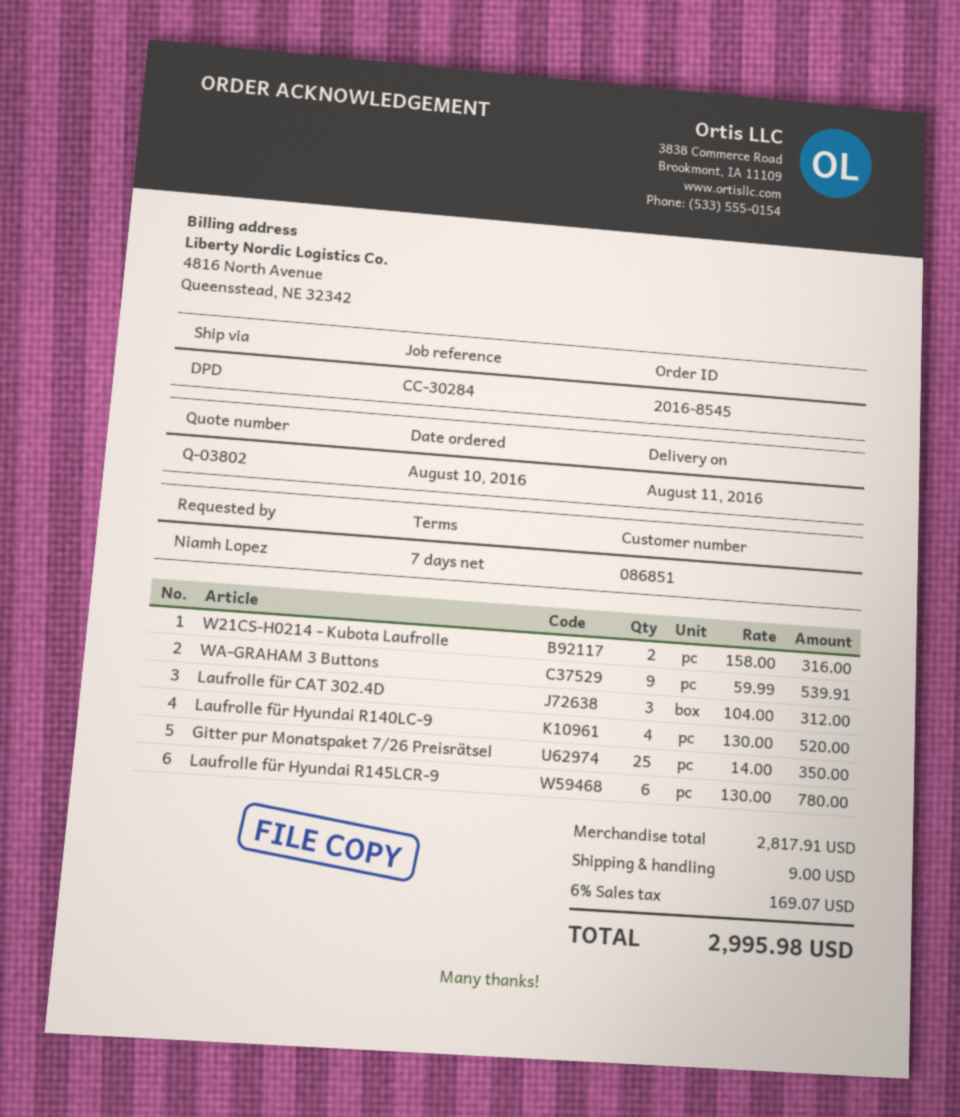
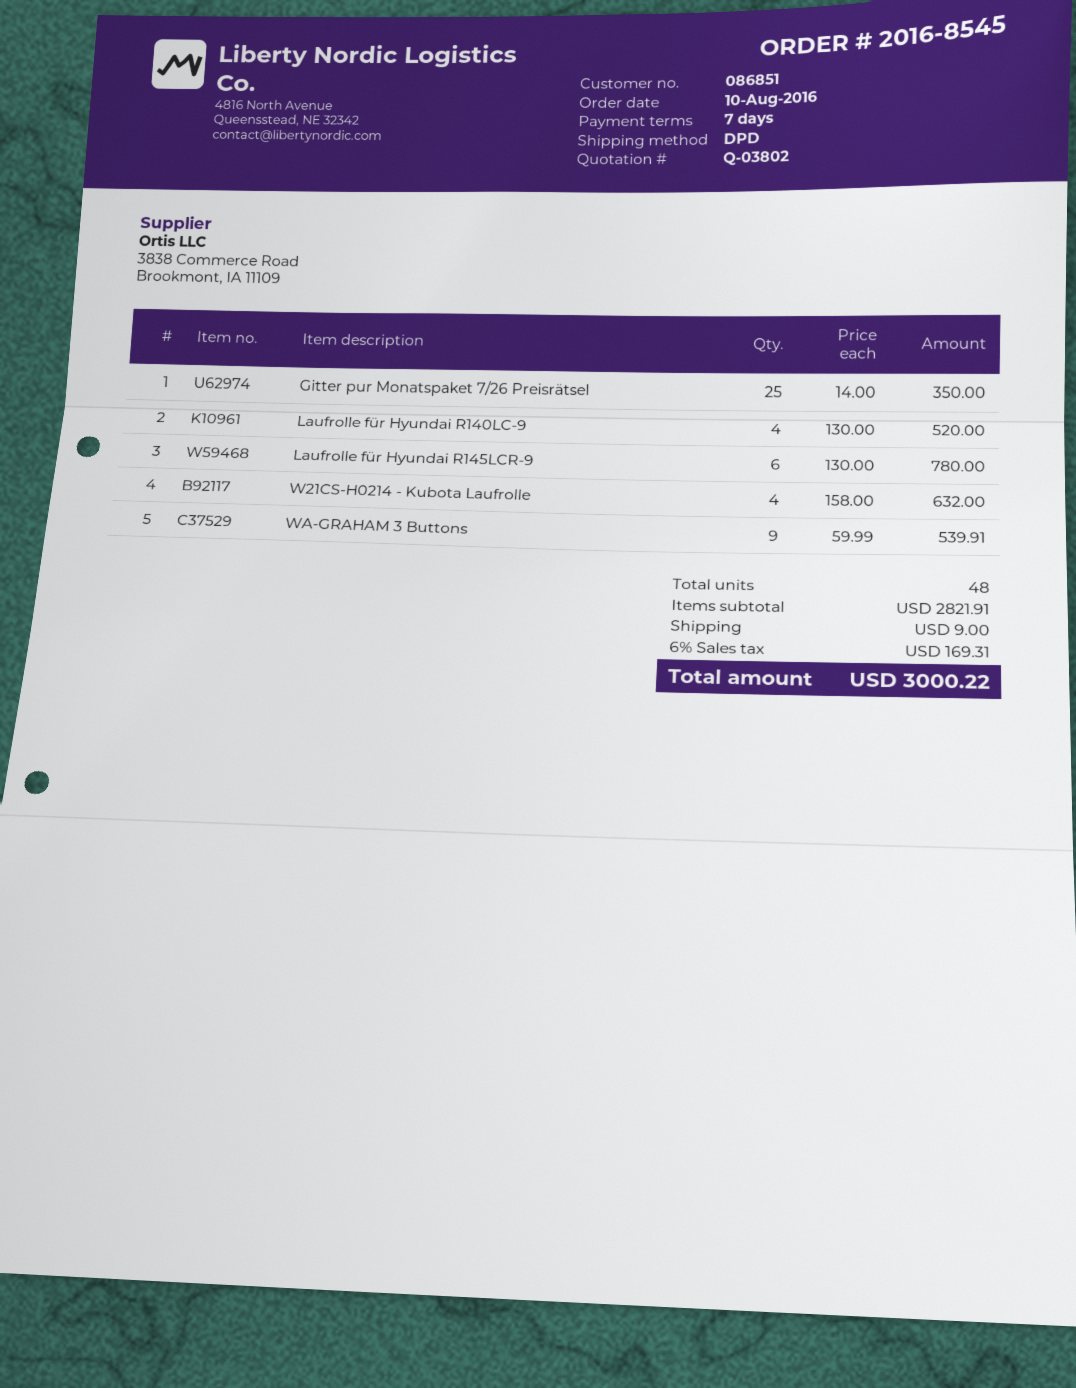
W21CS-H0214 - Kubota Laufrolle: 2 x 158.00 = 316.00 -> 4 x 158.00 = 632.00
Laufrolle für CAT 302.4D: 3 x 104.00 = 312.00 -> none
subtotal: 2817.91 -> 2821.91
tax: 6% = 169.07 -> 6% = 169.31
total: 2995.98 -> 3000.22

